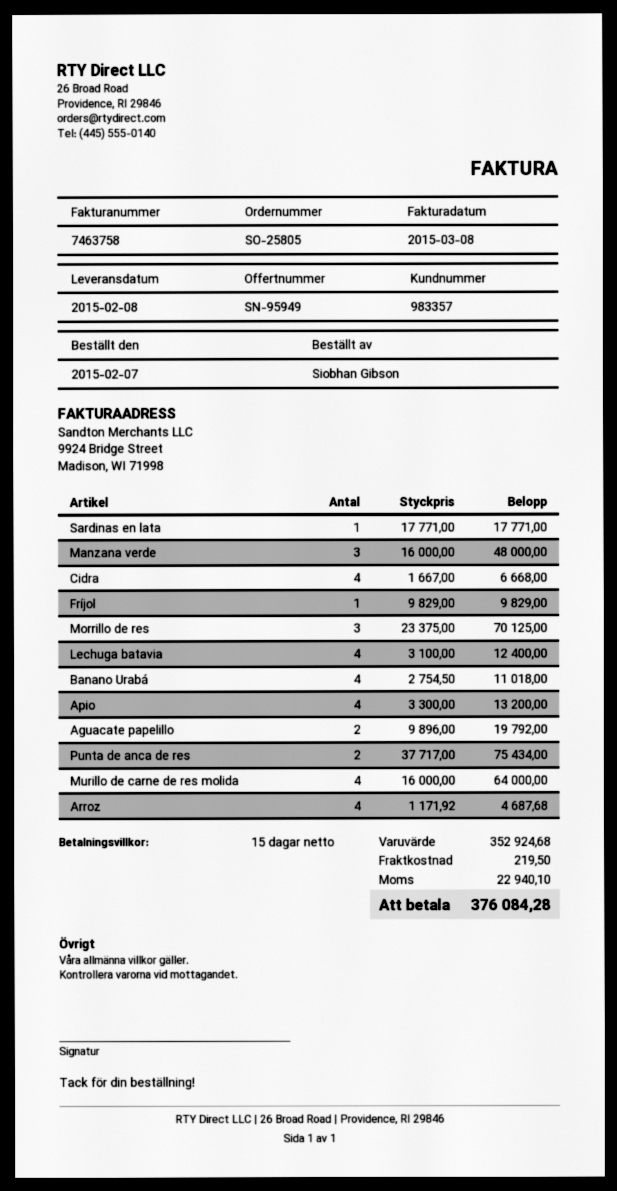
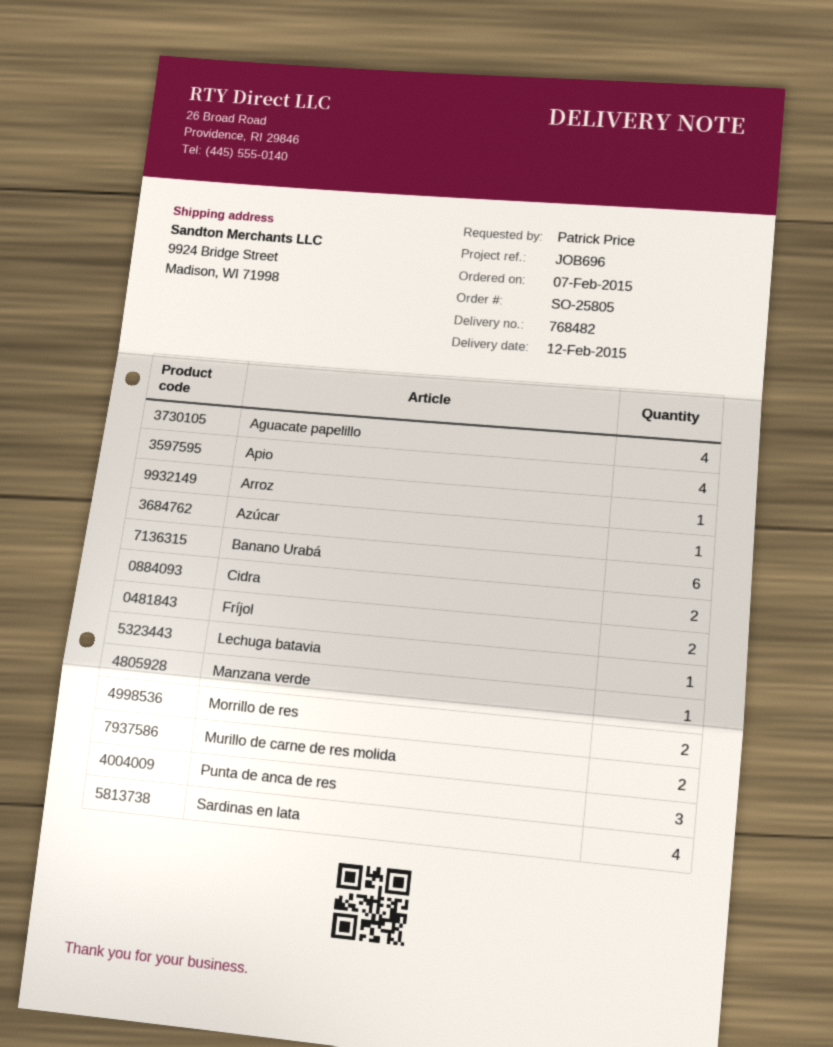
delivery date: 2015-02-08 -> 2015-02-12
ordered by: Siobhan Gibson -> Patrick Price
Sardinas en lata: 1 -> 4
Manzana verde: 3 -> 1
Cidra: 4 -> 2
Fríjol: 1 -> 2
Morrillo de res: 3 -> 2
Lechuga batavia: 4 -> 1
Banano Urabá: 4 -> 6
Aguacate papelillo: 2 -> 4
Punta de anca de res: 2 -> 3
Murillo de carne de res molida: 4 -> 2
Arroz: 4 -> 1
Azúcar: none -> 1

